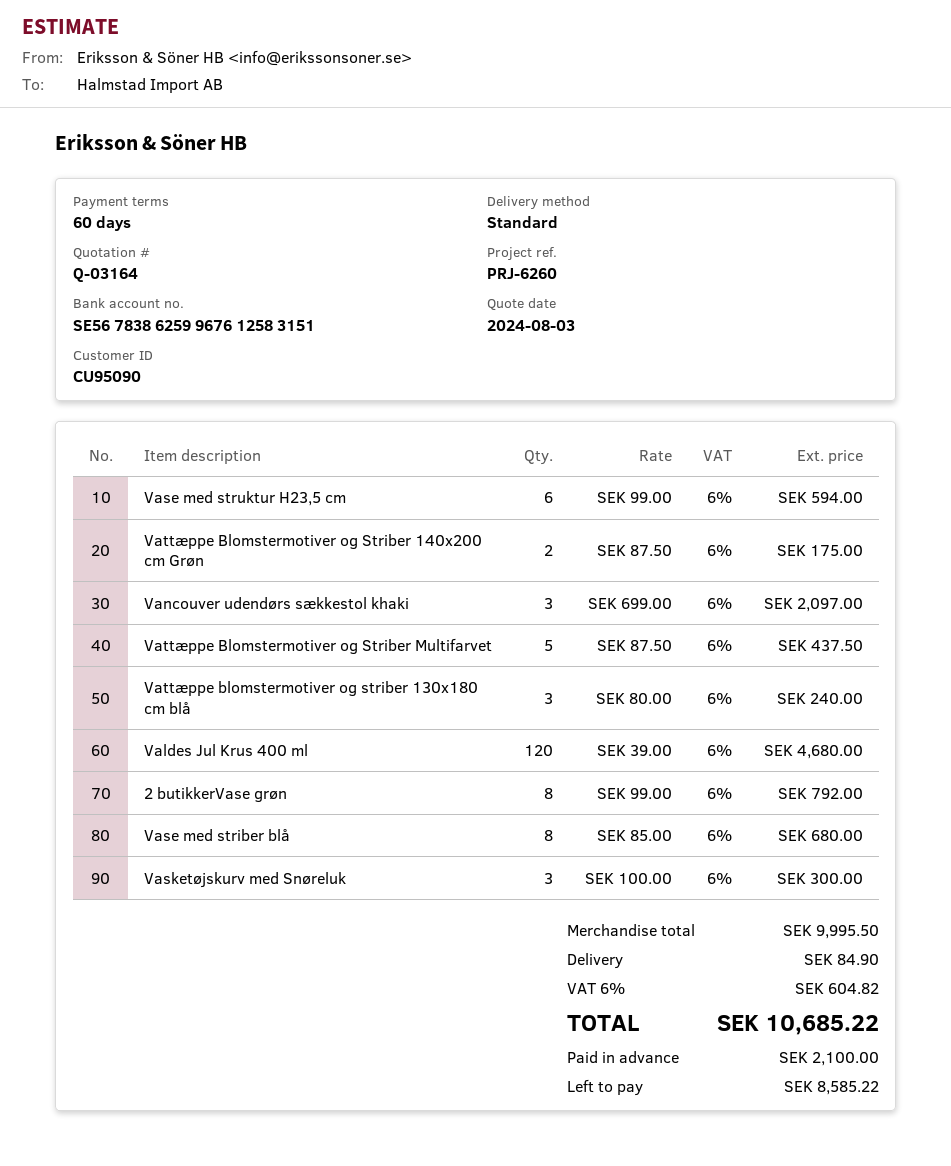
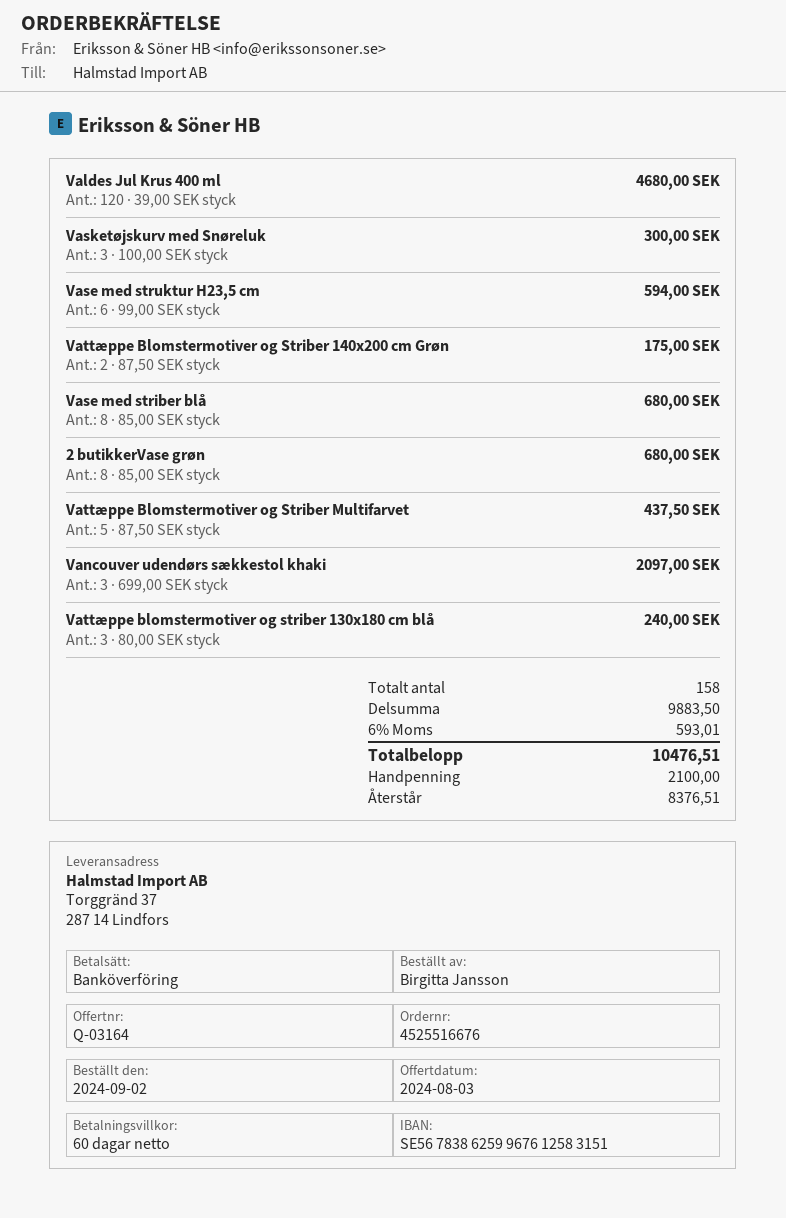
2 butikkerVase grøn: 8 x 99.00 = 792.00 -> 8 x 85.00 = 680.00
subtotal: 9995.50 -> 9883.50
shipping: 84.90 -> none
tax: 6% = 604.82 -> 6% = 593.01
total: 10685.22 -> 10476.51
balance: 8585.22 -> 8376.51

